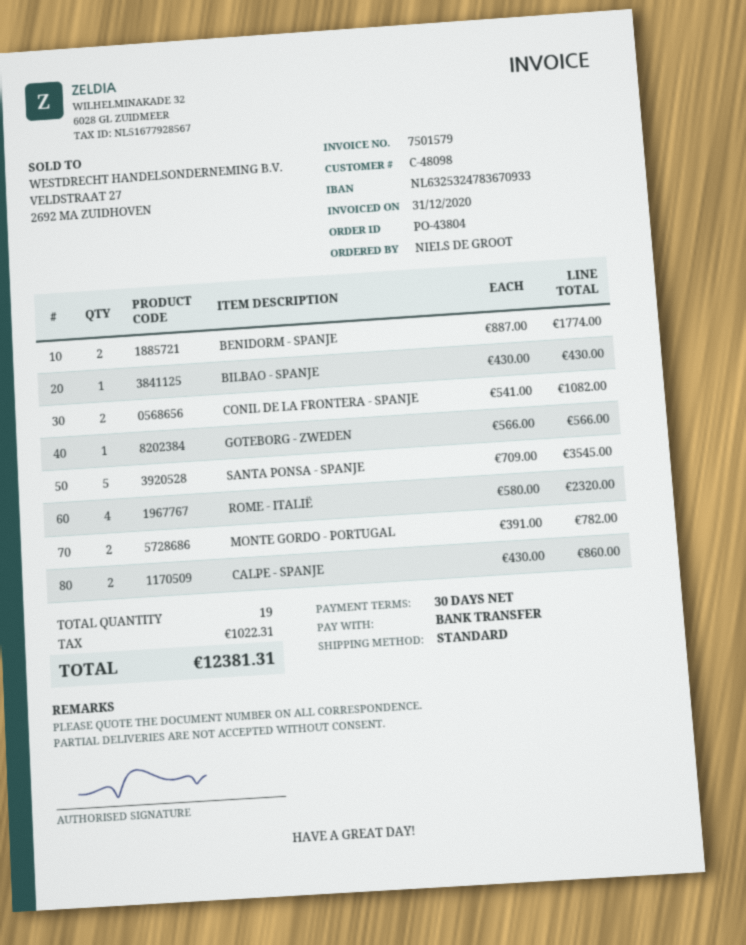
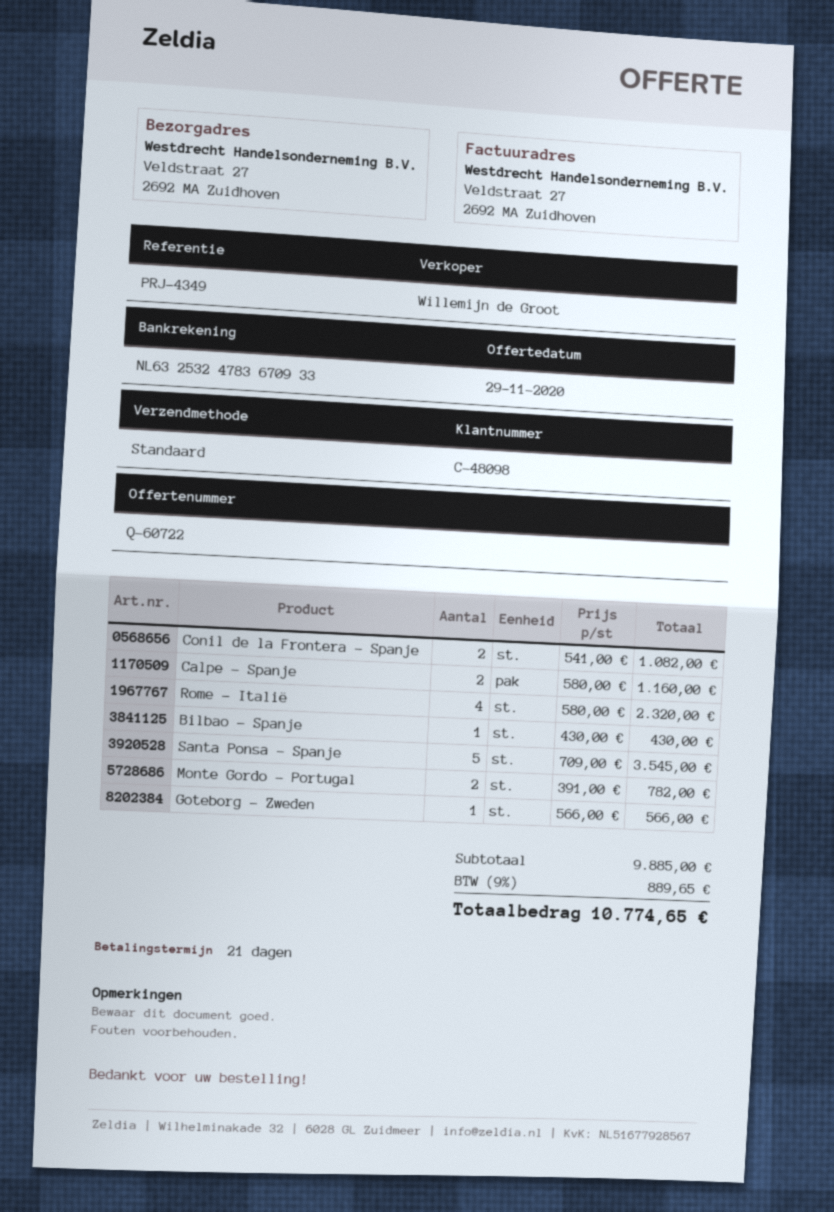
payment terms: 30 days -> 21 days
BENIDORM - SPANJE: 2 x 887.00 = 1774.00 -> none
CALPE - SPANJE: 2 x 430.00 = 860.00 -> 2 x 580.00 = 1160.00
tax: 1022.31 -> 889.65
total: 12381.31 -> 10774.65

